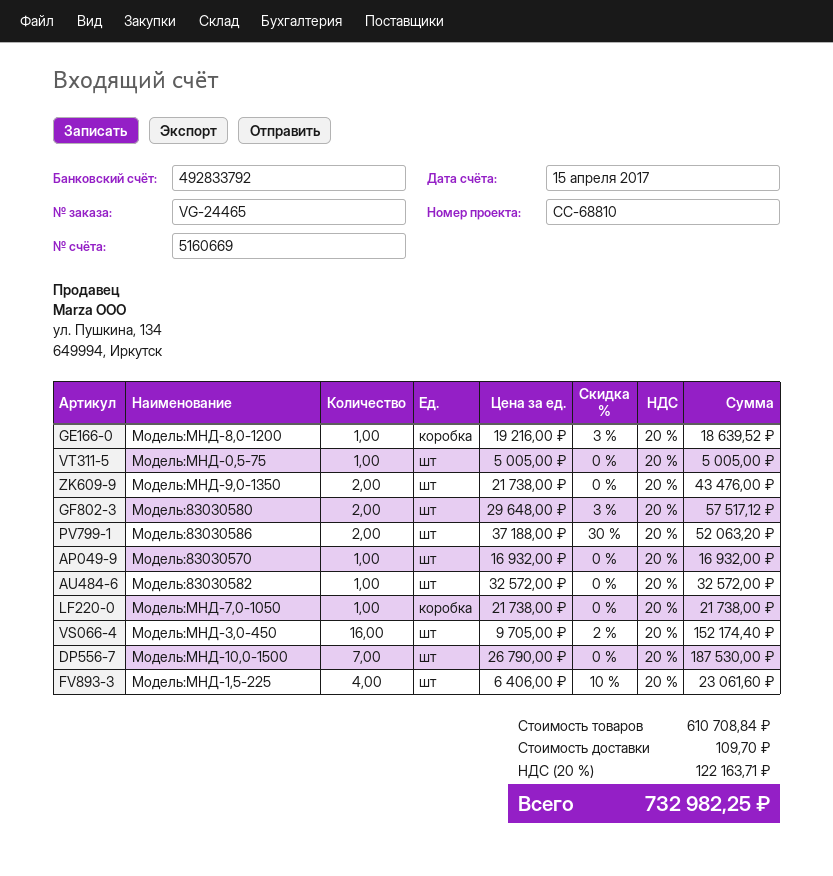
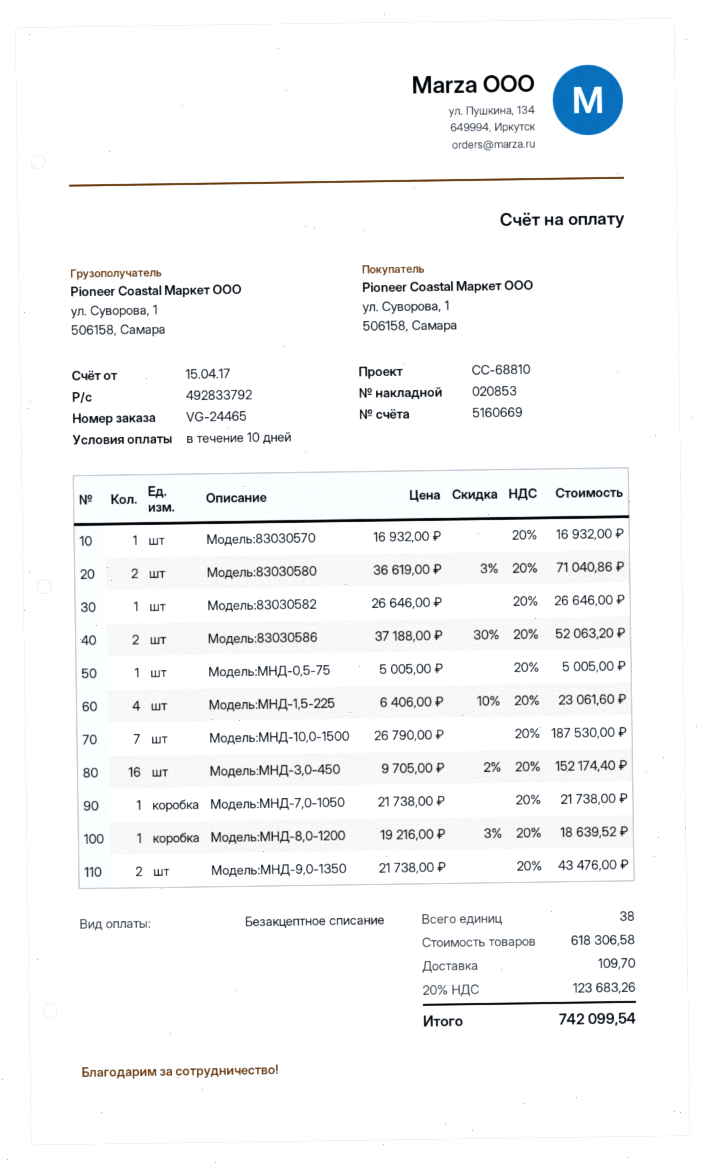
Модель:83030580: 2 x 29648.00 - 3% = 57517.12 -> 2 x 36619.00 - 3% = 71040.86
Модель:83030582: 1 x 32572.00 = 32572.00 -> 1 x 26646.00 = 26646.00
subtotal: 610708.84 -> 618306.58
tax: 20% = 122163.71 -> 20% = 123683.26
total: 732982.25 -> 742099.54

